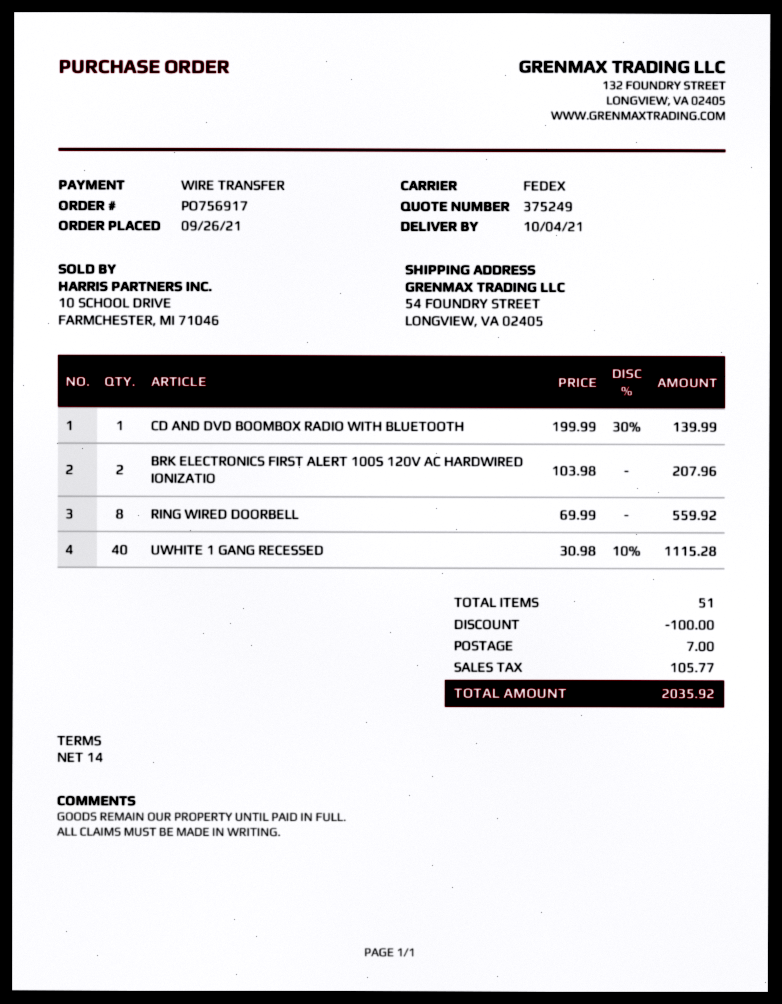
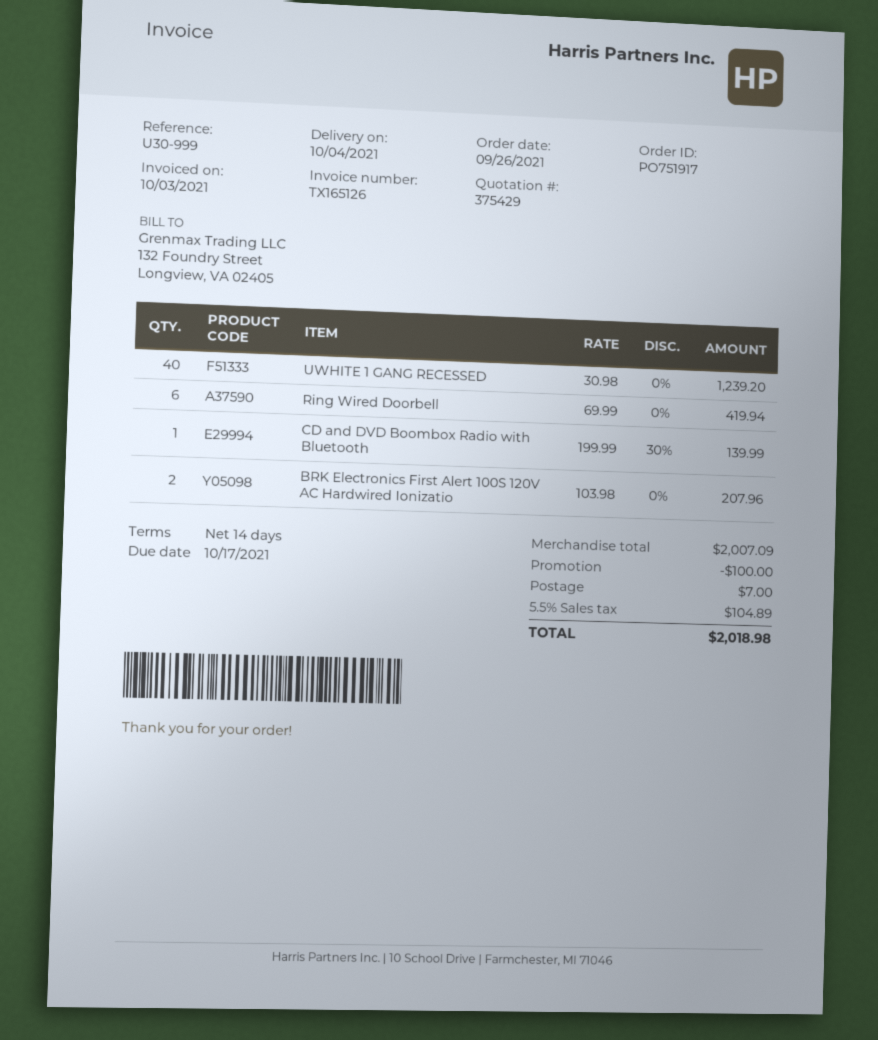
quote number: 375249 -> 375429
order number: PO756917 -> PO751917
RING WIRED DOORBELL: 8 x 69.99 = 559.92 -> 6 x 69.99 = 419.94
UWHITE 1 GANG RECESSED: 40 x 30.98 - 10% = 1115.28 -> 40 x 30.98 = 1239.20
tax: 105.77 -> 104.89
total: 2035.92 -> 2018.98

